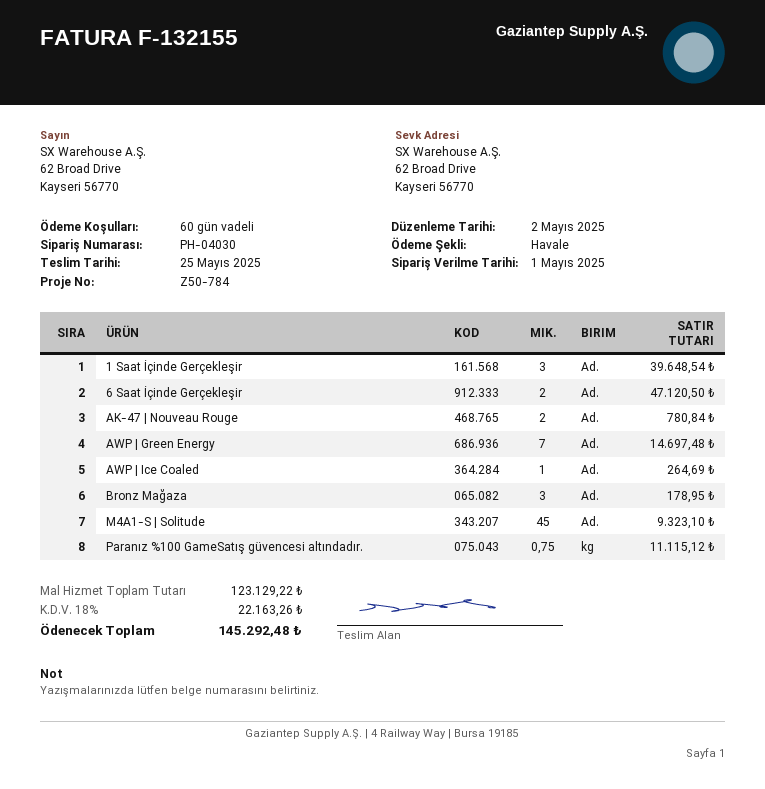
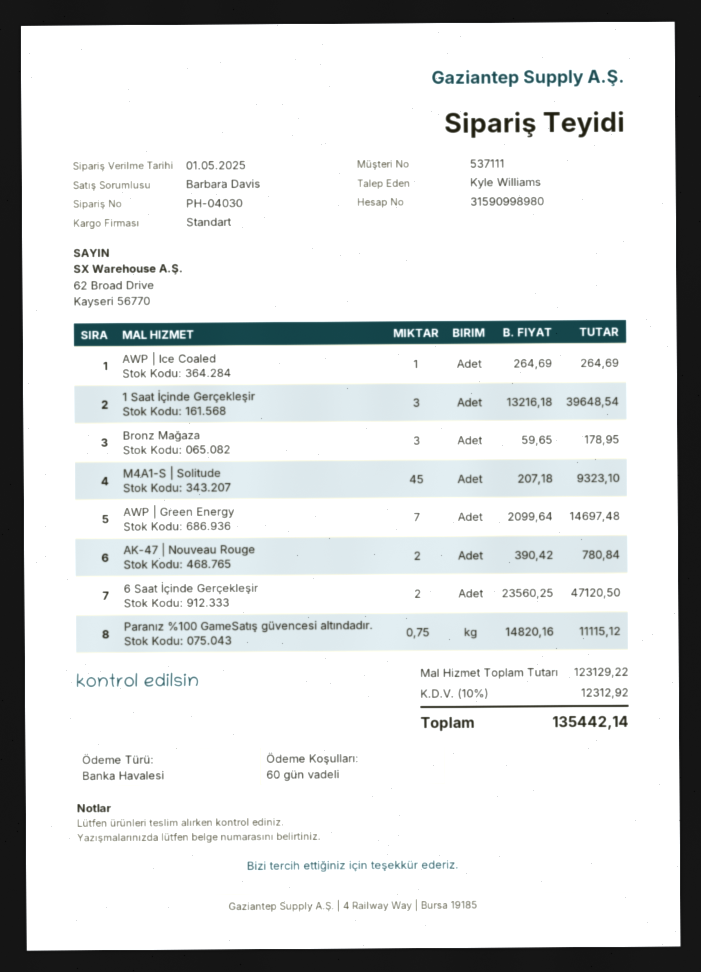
tax: 18% = 22163.26 -> 10% = 12312.92
total: 145292.48 -> 135442.14

